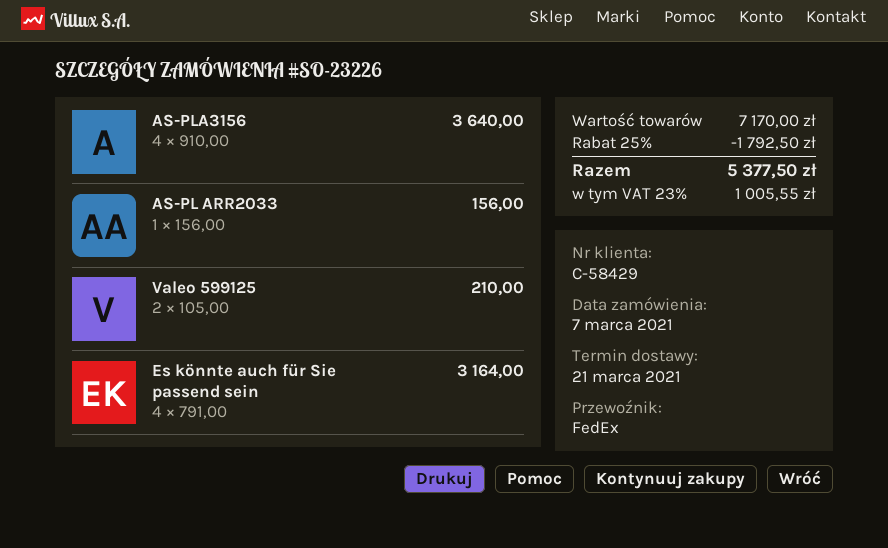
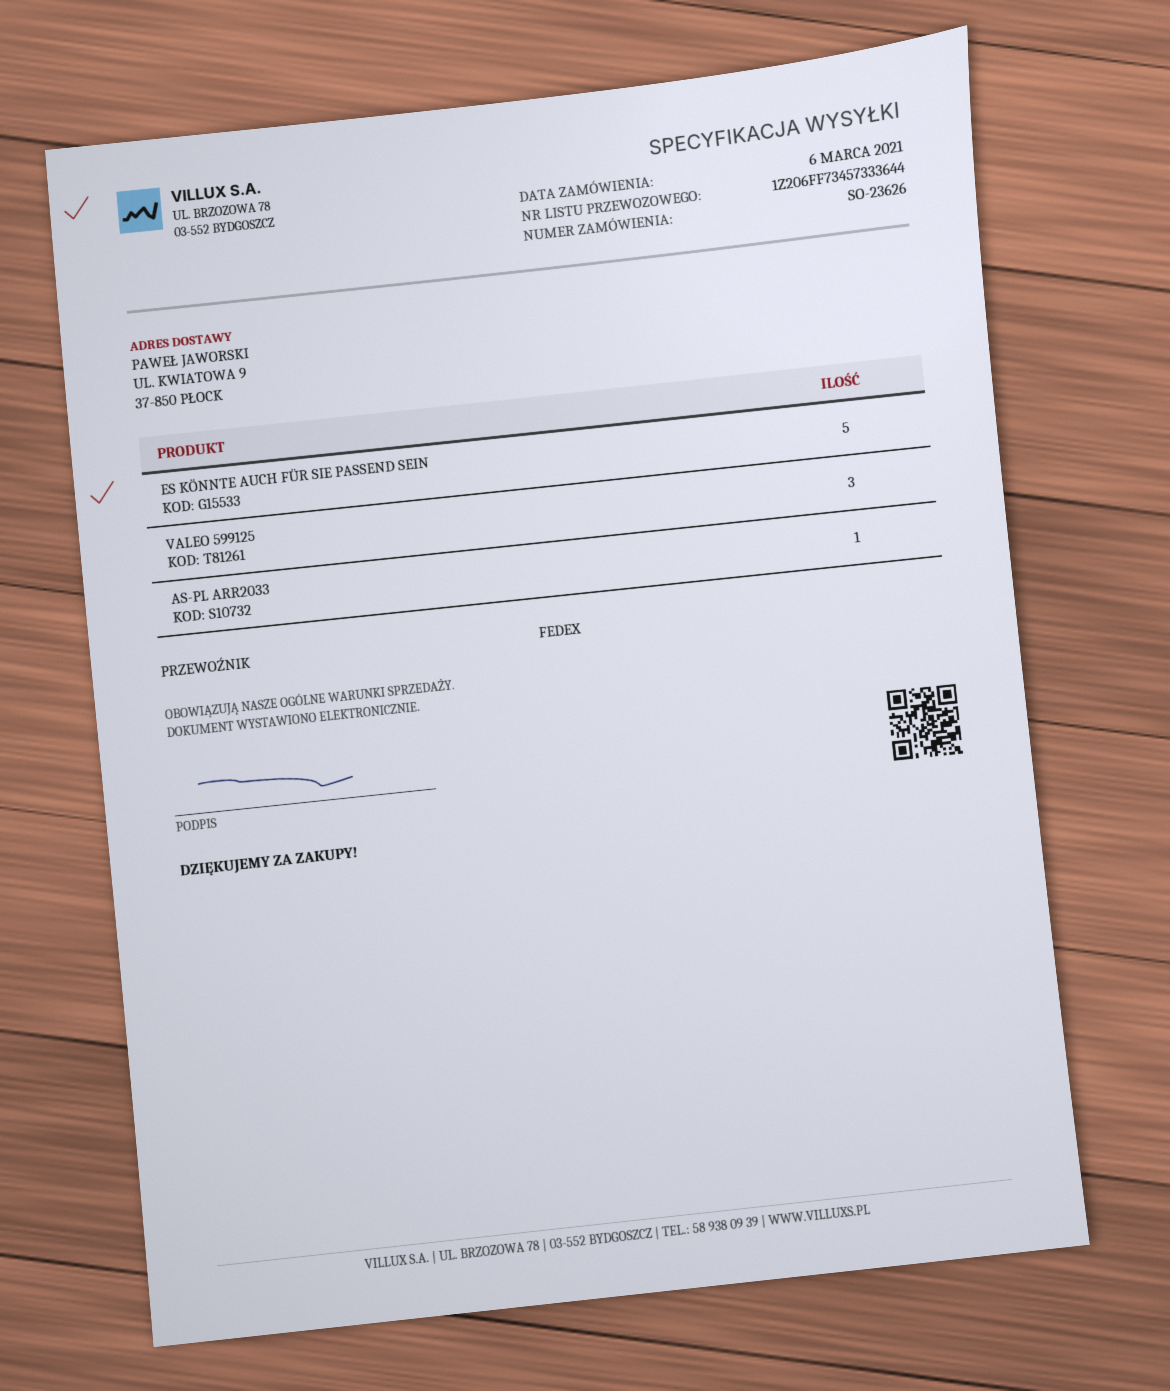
order number: SO-23226 -> SO-23626
order date: 2021-03-07 -> 2021-03-06
AS-PLA3156: 4 -> none
Valeo 599125: 2 -> 3
Es könnte auch für Sie passend sein: 4 -> 5

